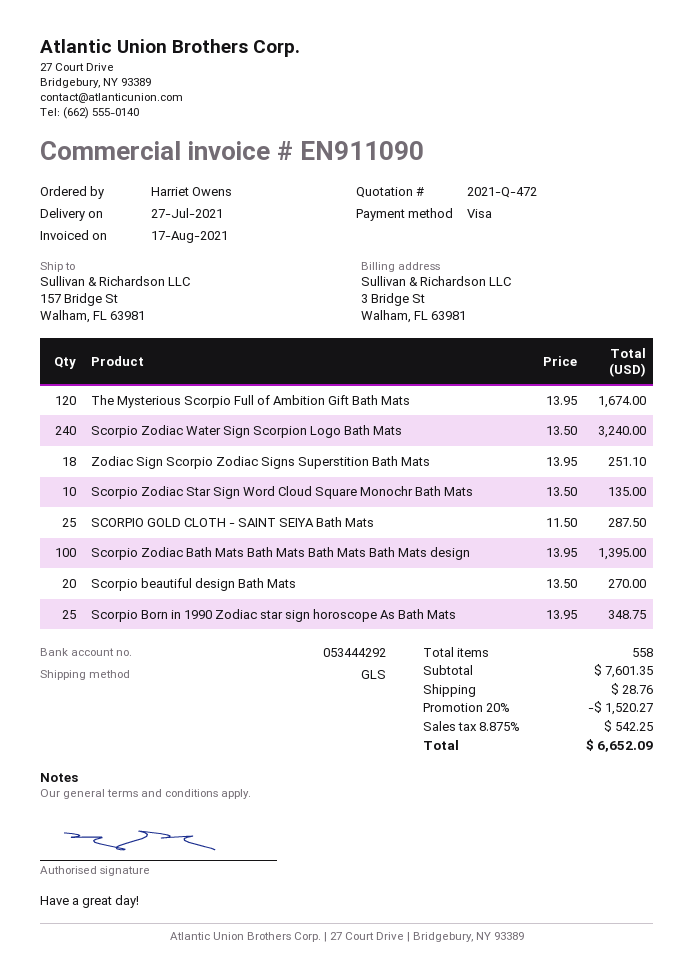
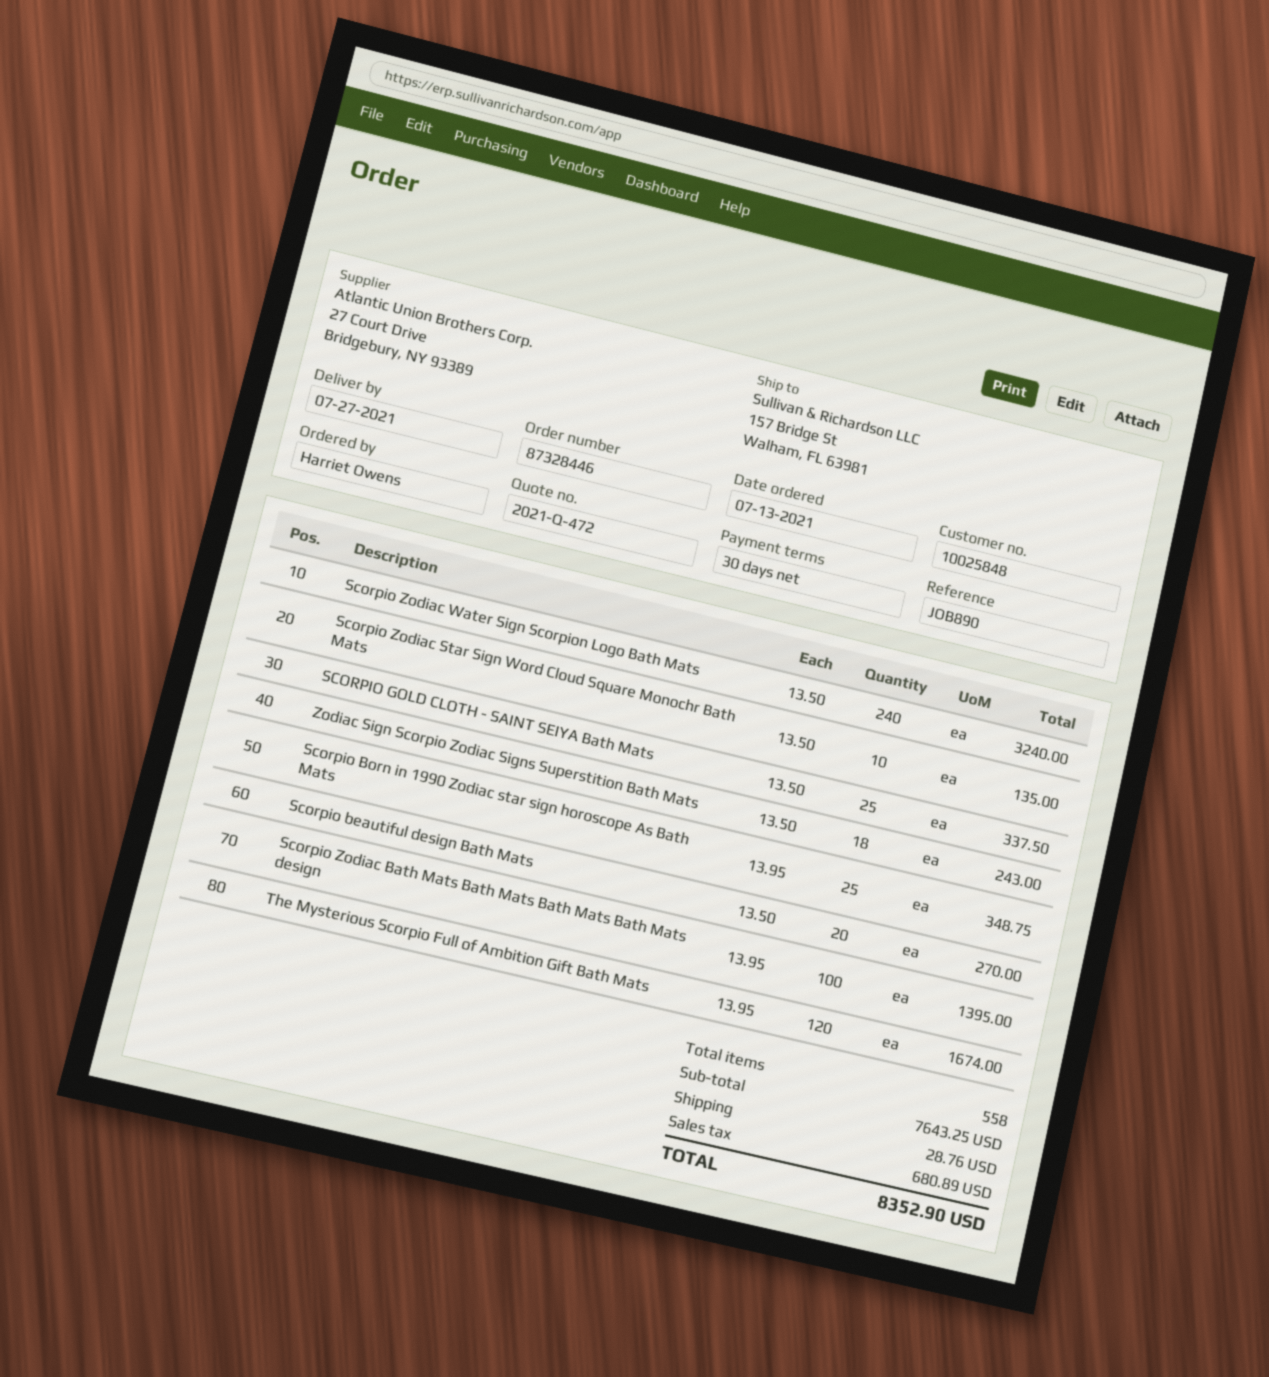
Zodiac Sign Scorpio Zodiac Signs Superstition Bath Mats: 18 x 13.95 = 251.10 -> 18 x 13.50 = 243.00
SCORPIO GOLD CLOTH - SAINT SEIYA Bath Mats: 25 x 11.50 = 287.50 -> 25 x 13.50 = 337.50
subtotal: 7601.35 -> 7643.25
discount: 20% = 1520.27 -> none
tax: 542.25 -> 680.89
total: 6652.09 -> 8352.90

